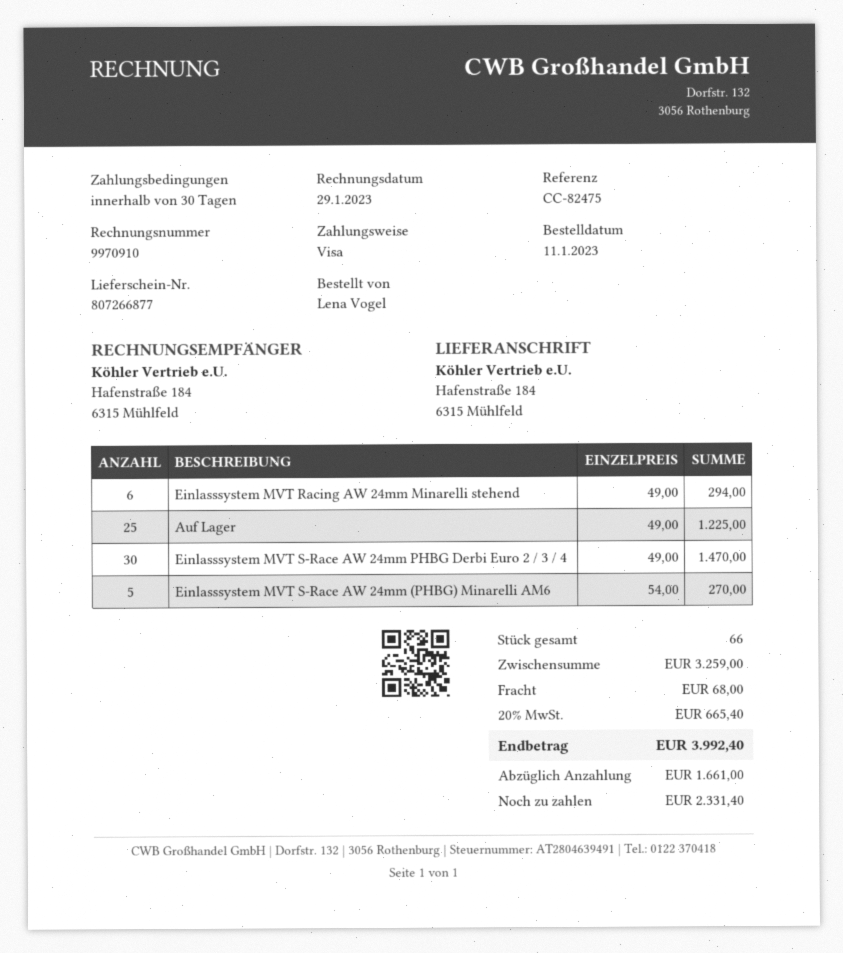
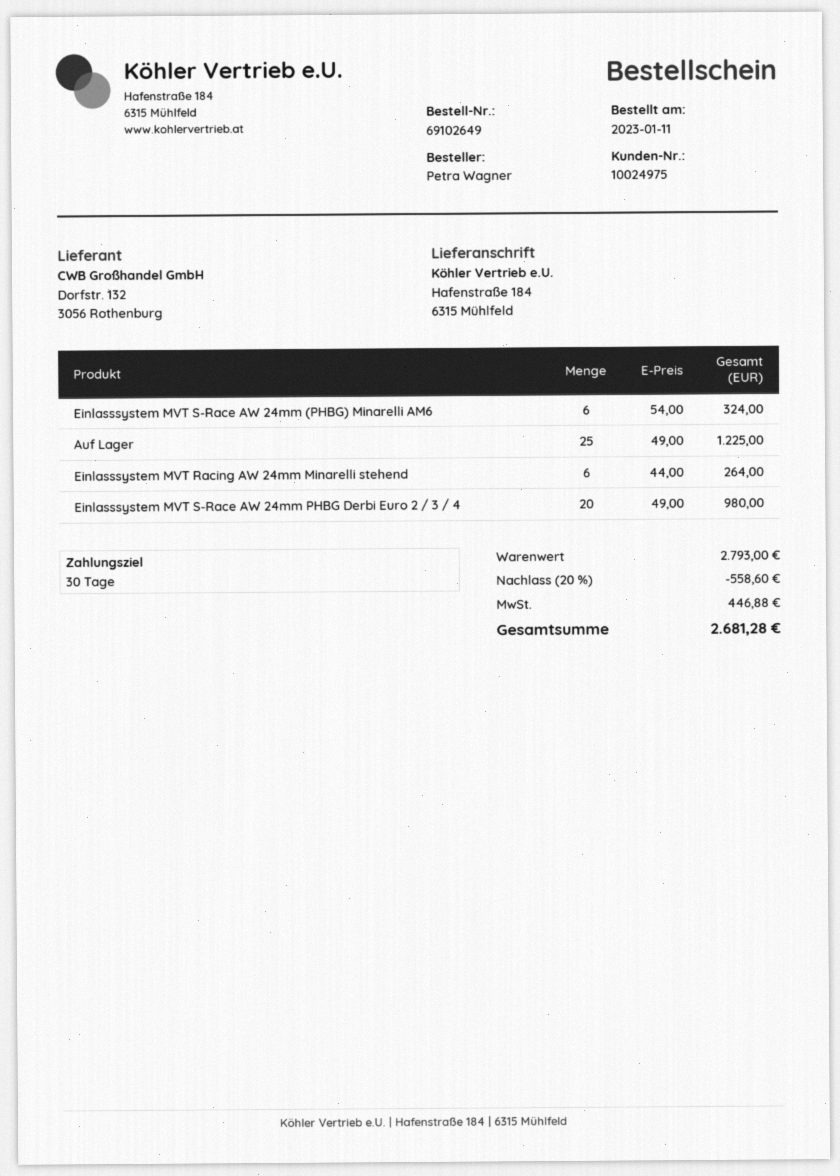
ordered by: Lena Vogel -> Petra Wagner
Einlasssystem MVT Racing AW 24mm Minarelli stehend: 6 x 49.00 = 294.00 -> 6 x 44.00 = 264.00
Einlasssystem MVT S-Race AW 24mm PHBG Derbi Euro 2 / 3 / 4: 30 x 49.00 = 1470.00 -> 20 x 49.00 = 980.00
Einlasssystem MVT S-Race AW 24mm (PHBG) Minarelli AM6: 5 x 54.00 = 270.00 -> 6 x 54.00 = 324.00
subtotal: 3259.00 -> 2793.00
discount: none -> 20% = 558.60
shipping: 68.00 -> none
tax: 665.40 -> 446.88
total: 3992.40 -> 2681.28

